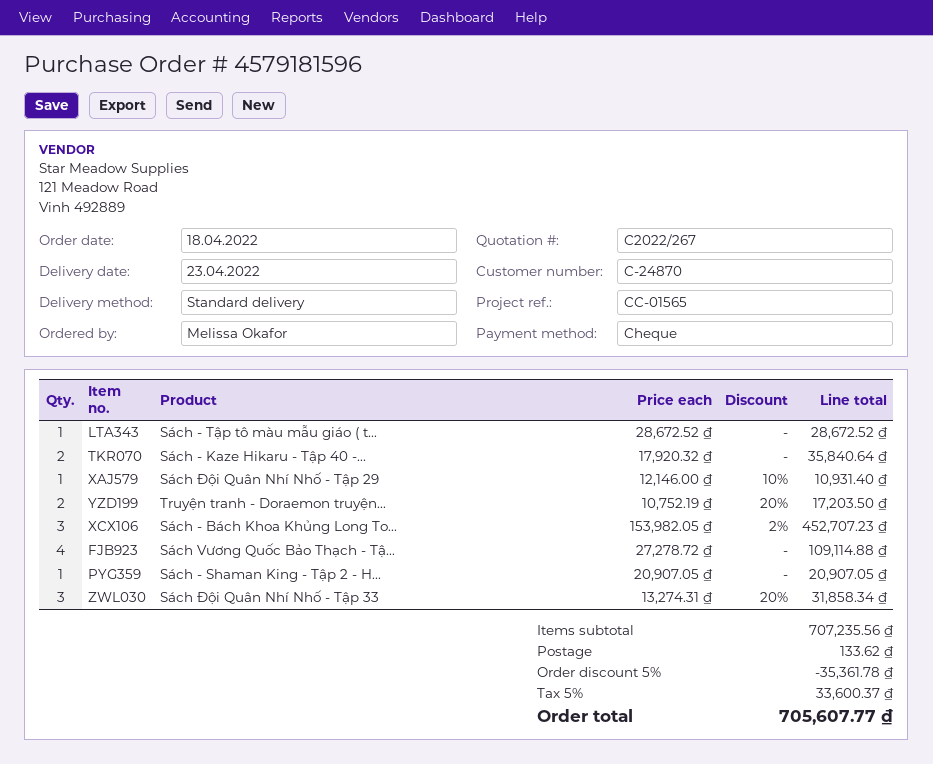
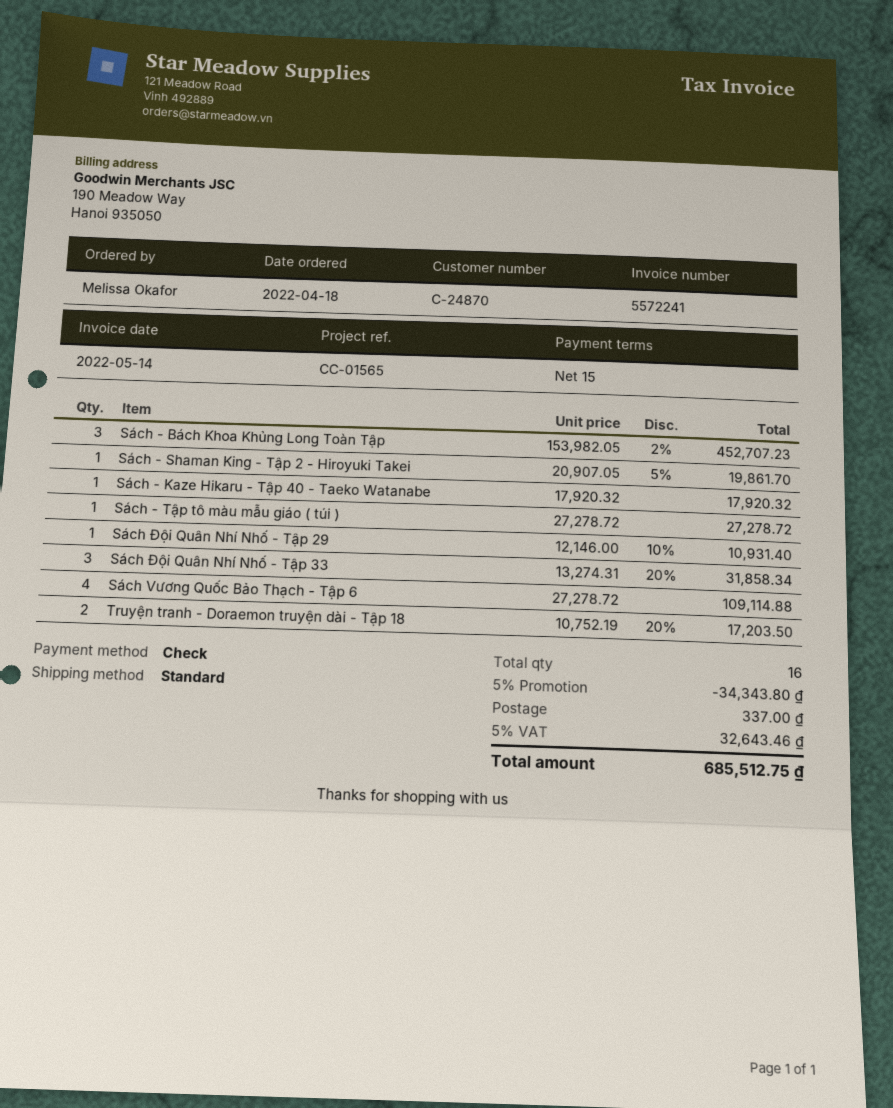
Sách - Tập tô màu mẫu giáo ( t...: 1 x 28672.52 = 28672.52 -> 1 x 27278.72 = 27278.72
Sách - Kaze Hikaru - Tập 40 -...: 2 x 17920.32 = 35840.64 -> 1 x 17920.32 = 17920.32
Sách - Shaman King - Tập 2 - H...: 1 x 20907.05 = 20907.05 -> 1 x 20907.05 - 5% = 19861.70
discount: 5% = 35361.78 -> 5% = 34343.80
shipping: 133.62 -> 337.00
tax: 5% = 33600.37 -> 5% = 32643.46
total: 705607.77 -> 685512.75

